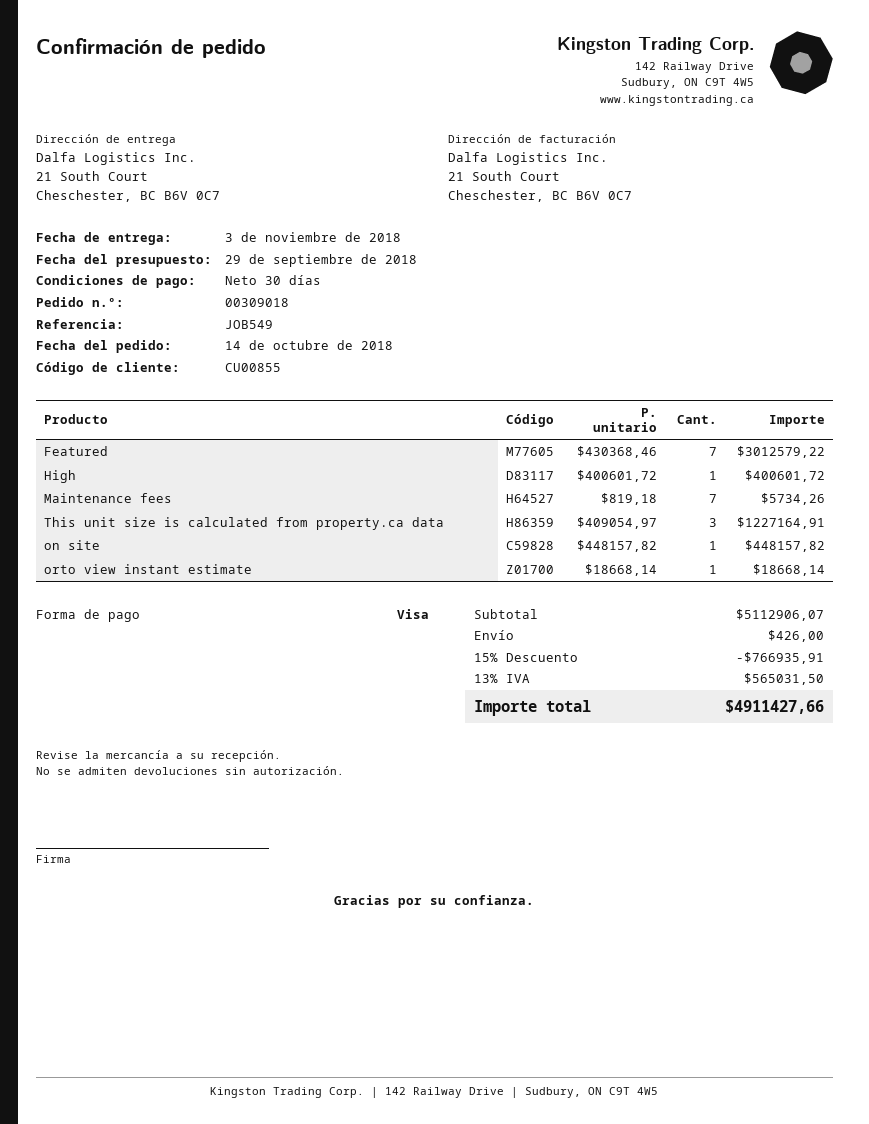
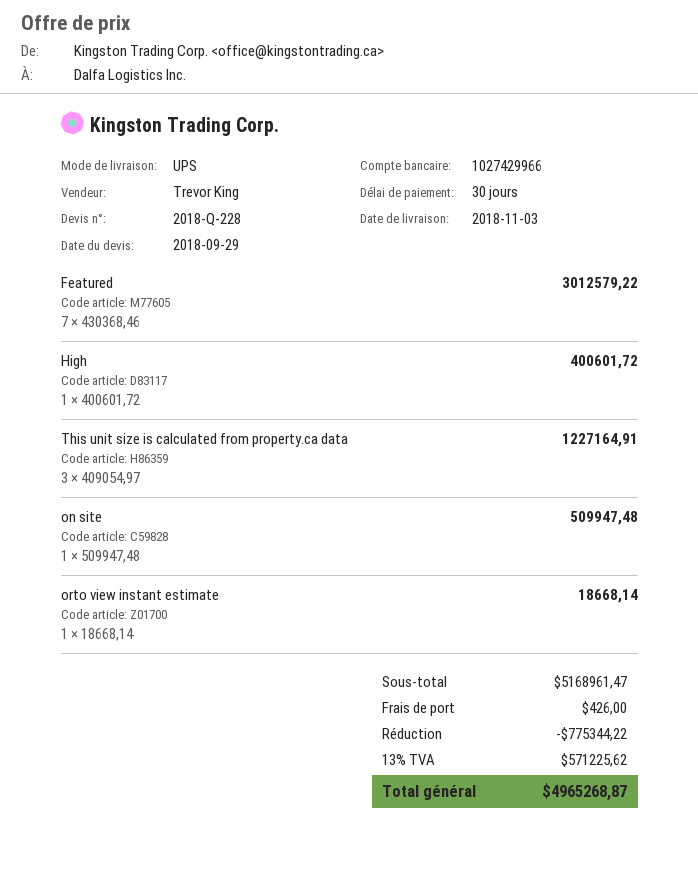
Maintenance fees: 7 x 819.18 = 5734.26 -> none
on site: 1 x 448157.82 = 448157.82 -> 1 x 509947.48 = 509947.48
subtotal: 5112906.07 -> 5168961.47
discount: 766935.91 -> 775344.22
tax: 13% = 565031.50 -> 13% = 571225.62
total: 4911427.66 -> 4965268.87

